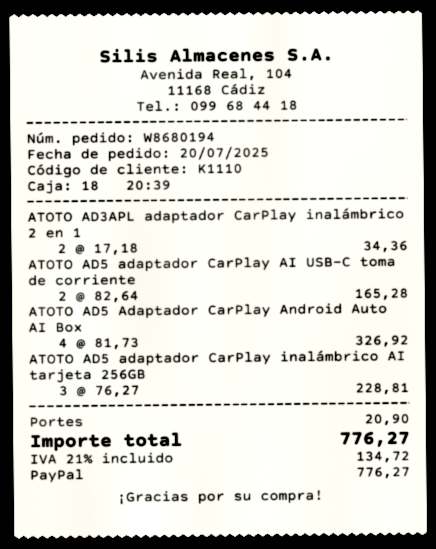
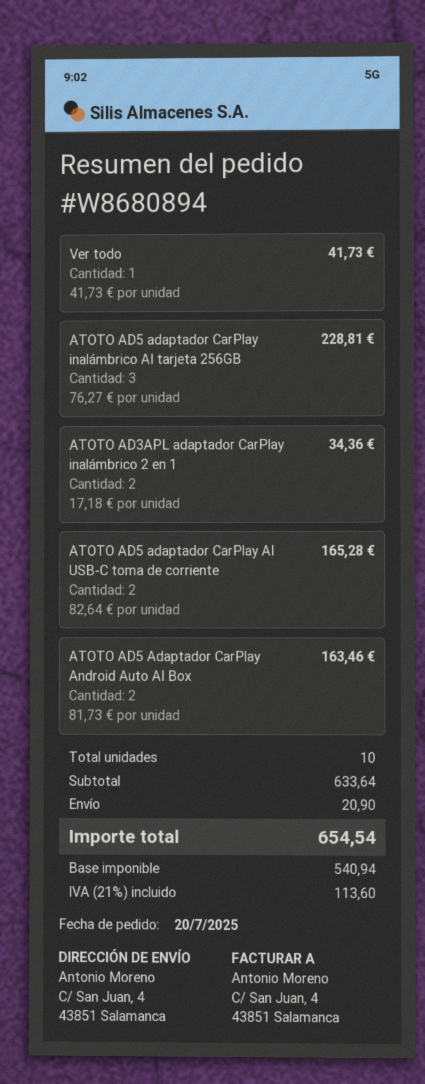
order number: W8680194 -> W8680894
ATOTO AD5 Adaptador CarPlay Android Auto AI Box: 4 x 81.73 = 326.92 -> 2 x 81.73 = 163.46
Ver todo: none -> 1 x 41.73 = 41.73
tax: 21% = 134.72 -> 21% = 113.60
total: 776.27 -> 654.54

